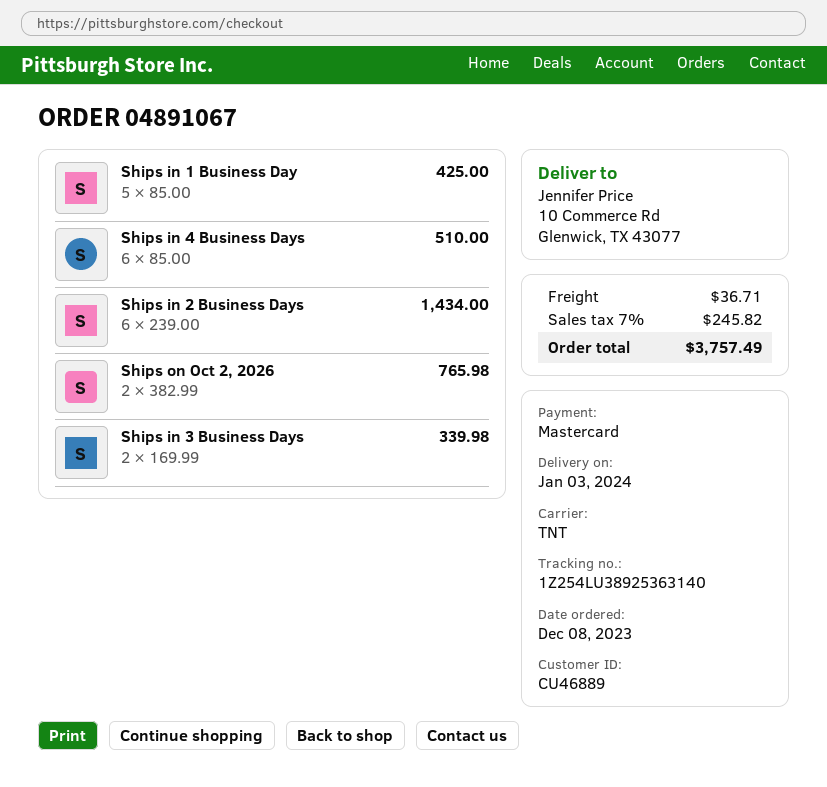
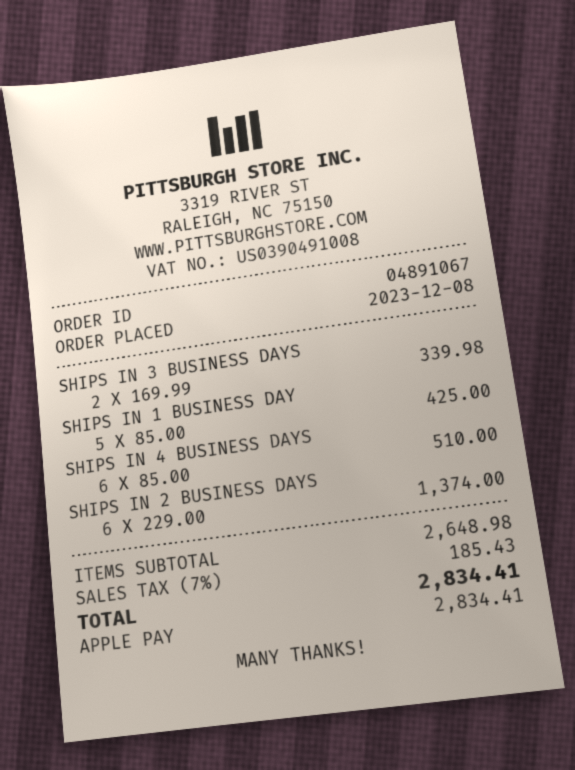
payment method: Mastercard -> Apple Pay
Ships in 2 Business Days: 6 x 239.00 = 1434.00 -> 6 x 229.00 = 1374.00
Ships on Oct 2, 2026: 2 x 382.99 = 765.98 -> none
shipping: 36.71 -> none
tax: 7% = 245.82 -> 7% = 185.43
total: 3757.49 -> 2834.41

